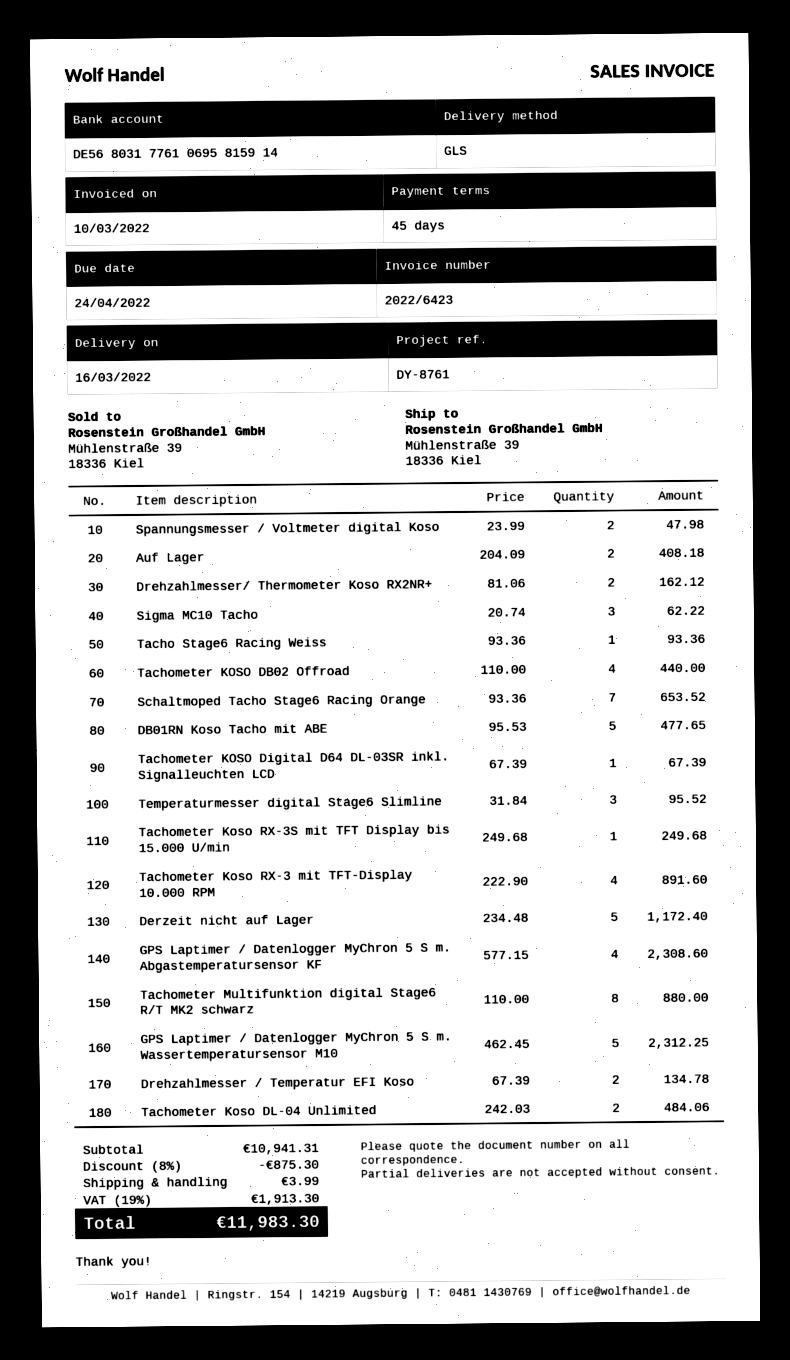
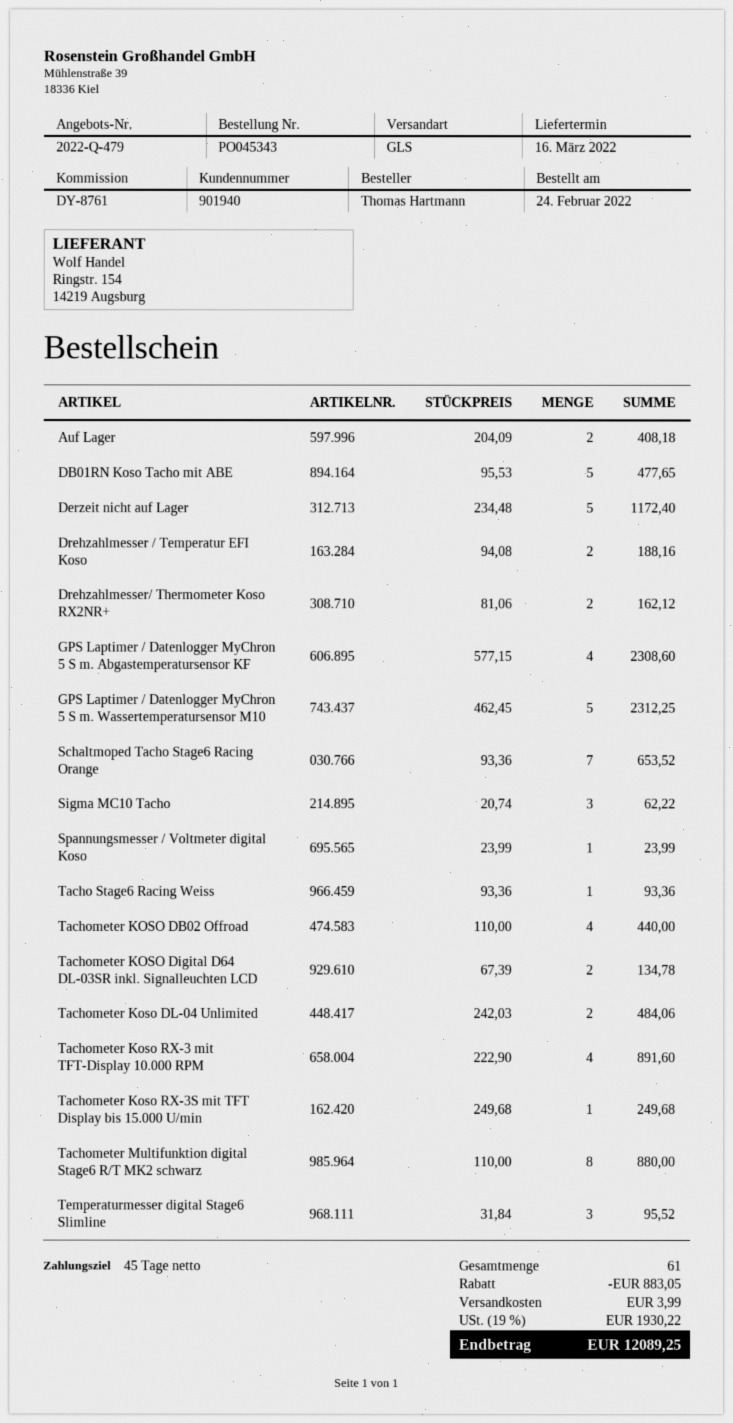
Spannungsmesser / Voltmeter digital Koso: 2 x 23.99 = 47.98 -> 1 x 23.99 = 23.99
Tachometer KOSO Digital D64 DL-03SR inkl. Signalleuchten LCD: 1 x 67.39 = 67.39 -> 2 x 67.39 = 134.78
Drehzahlmesser / Temperatur EFI Koso: 2 x 67.39 = 134.78 -> 2 x 94.08 = 188.16
discount: 875.30 -> 883.05
tax: 19% = 1913.30 -> 19% = 1930.22
total: 11983.30 -> 12089.25

